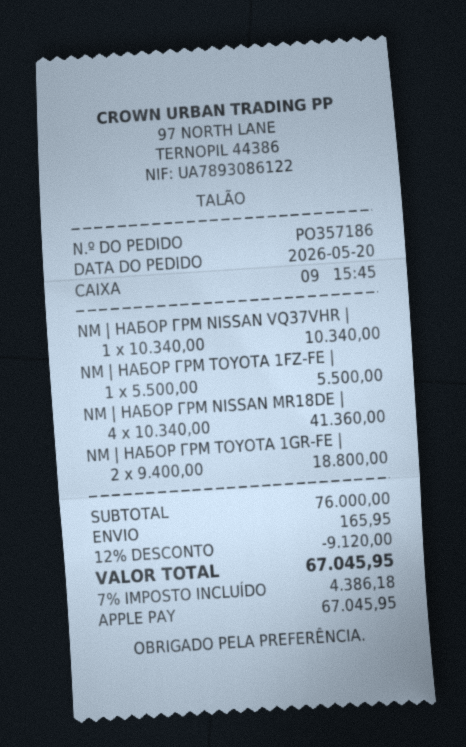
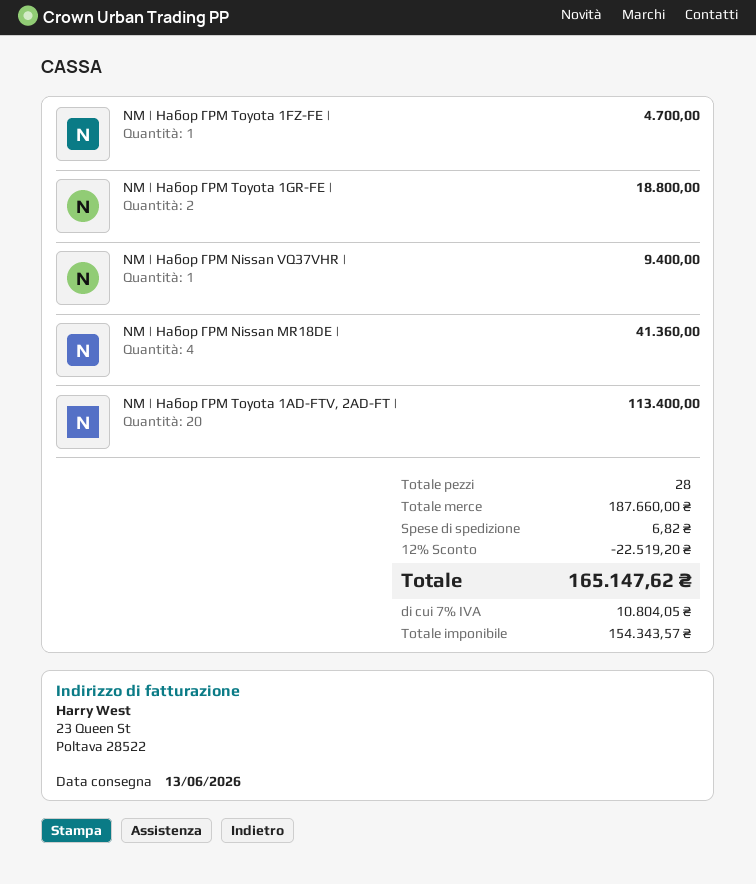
NM | НАБОР ГРМ NISSAN VQ37VHR |: 1 for 10340.00 -> 1 for 9400.00
NM | НАБОР ГРМ TOYOTA 1FZ-FE |: 1 for 5500.00 -> 1 for 4700.00
NM | Набор ГРМ Toyota 1AD-FTV, 2AD-FT |: none -> 20 for 113400.00
subtotal: 76000.00 -> 187660.00
discount: 12% = 9120.00 -> 12% = 22519.20
shipping: 165.95 -> 6.82
tax: 7% = 4386.18 -> 7% = 10804.05
total: 67045.95 -> 165147.62

